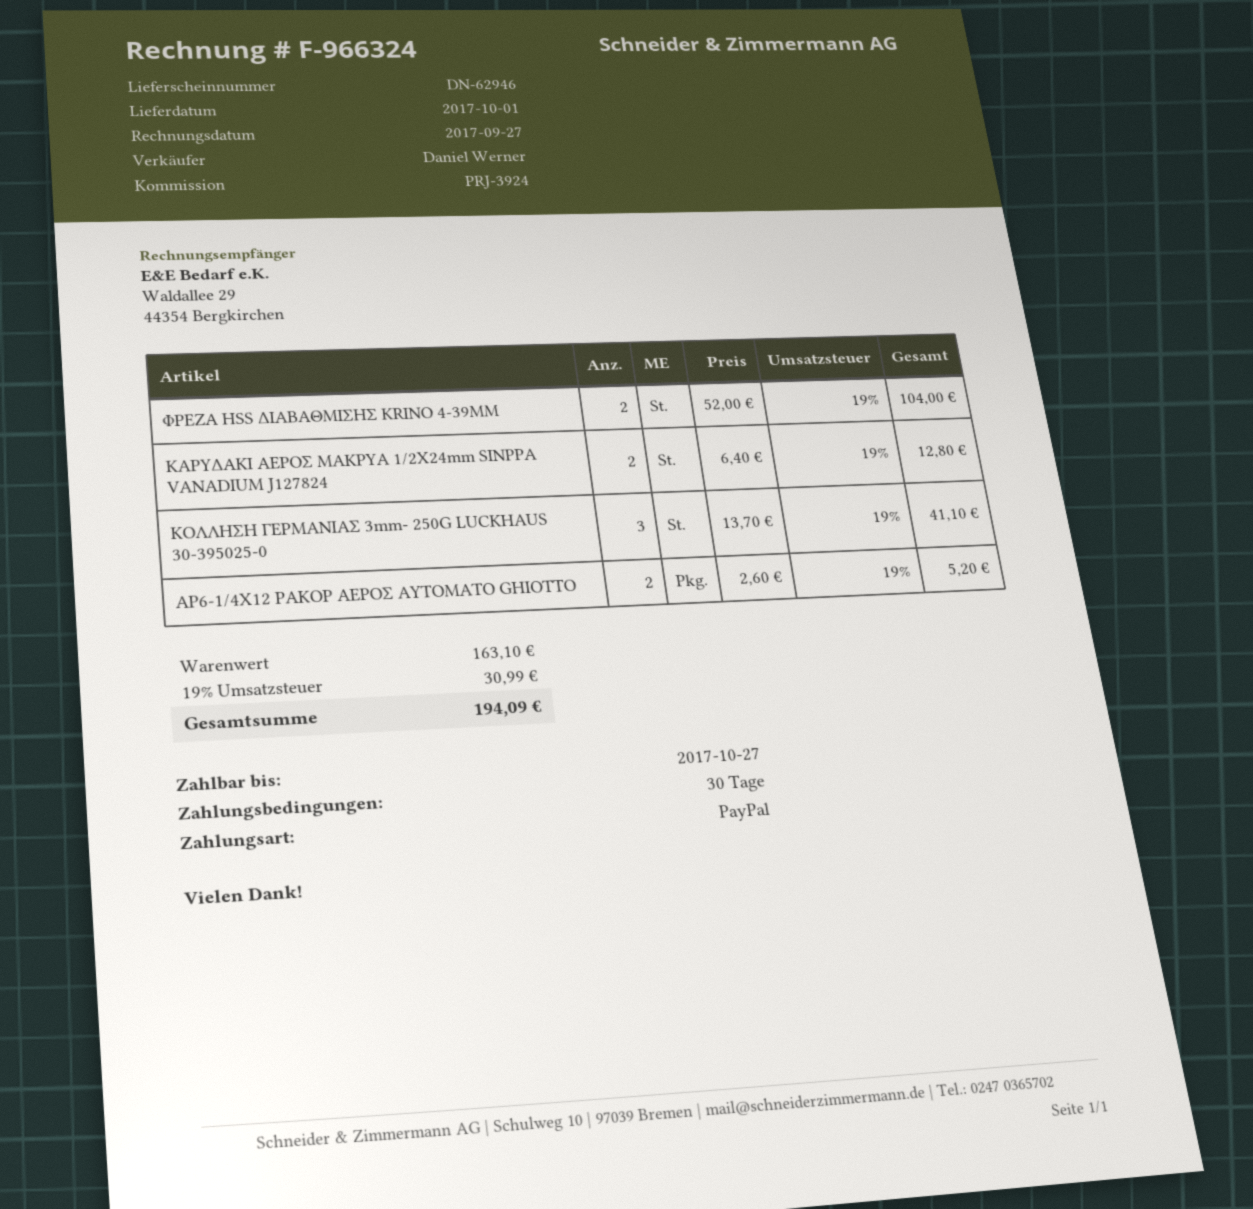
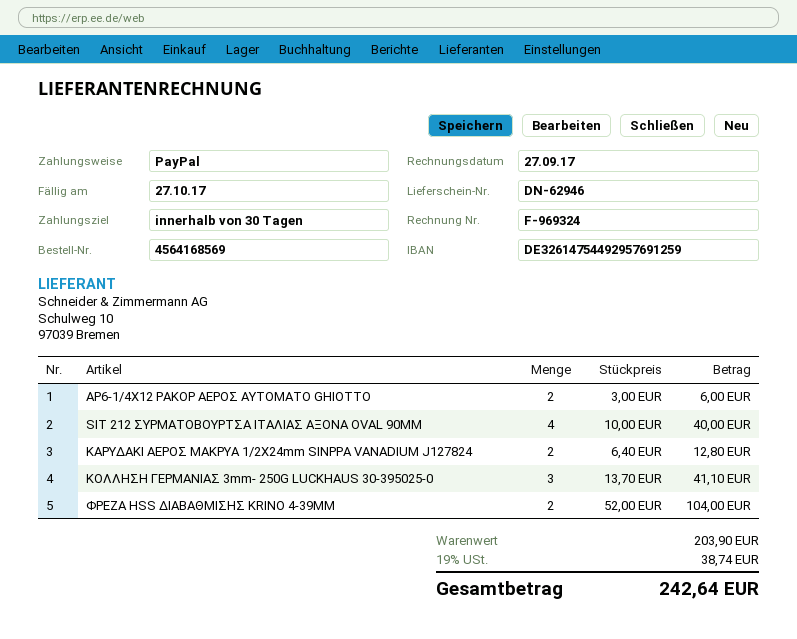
invoice number: F-966324 -> F-969324
AP6-1/4X12 ΡΑΚΟΡ ΑΕΡΟΣ ΑΥΤΟΜΑΤΟ GHIOTTO: 2 x 2.60 = 5.20 -> 2 x 3.00 = 6.00
SIT 212 ΣΥΡΜΑΤΟΒΟΥΡΤΣΑ ΙΤΑΛΙΑΣ ΑΞΟΝΑ OVAL 90ΜΜ: none -> 4 x 10.00 = 40.00
subtotal: 163.10 -> 203.90
tax: 19% = 30.99 -> 19% = 38.74
total: 194.09 -> 242.64

